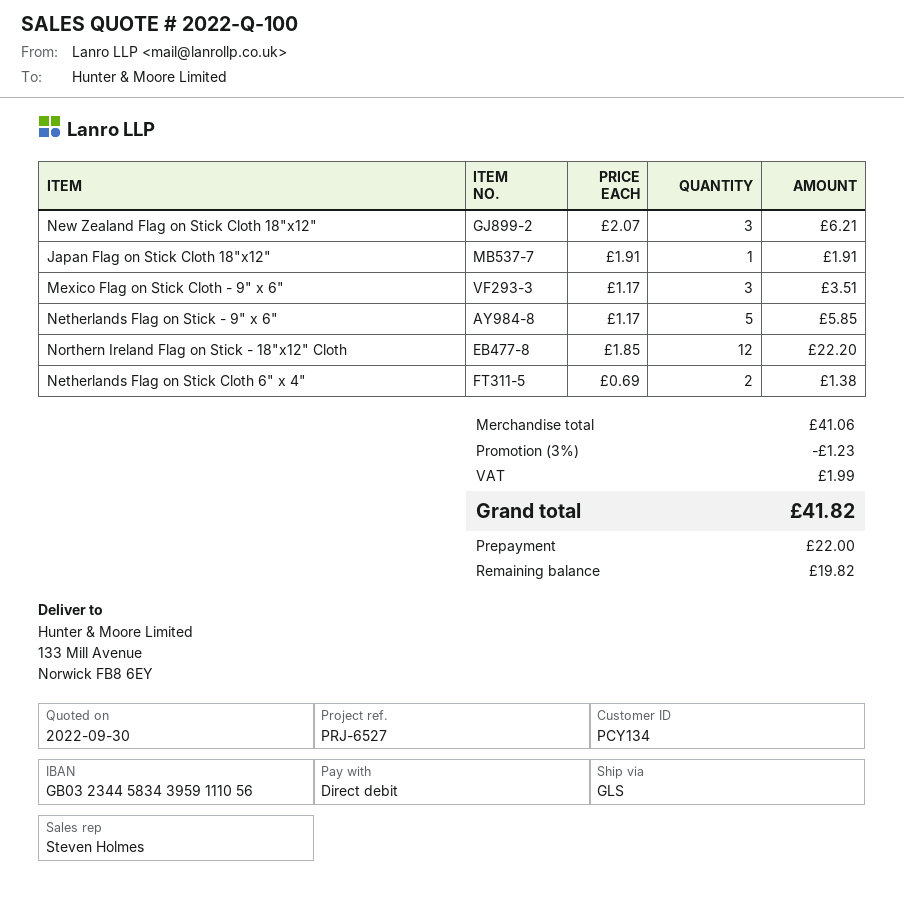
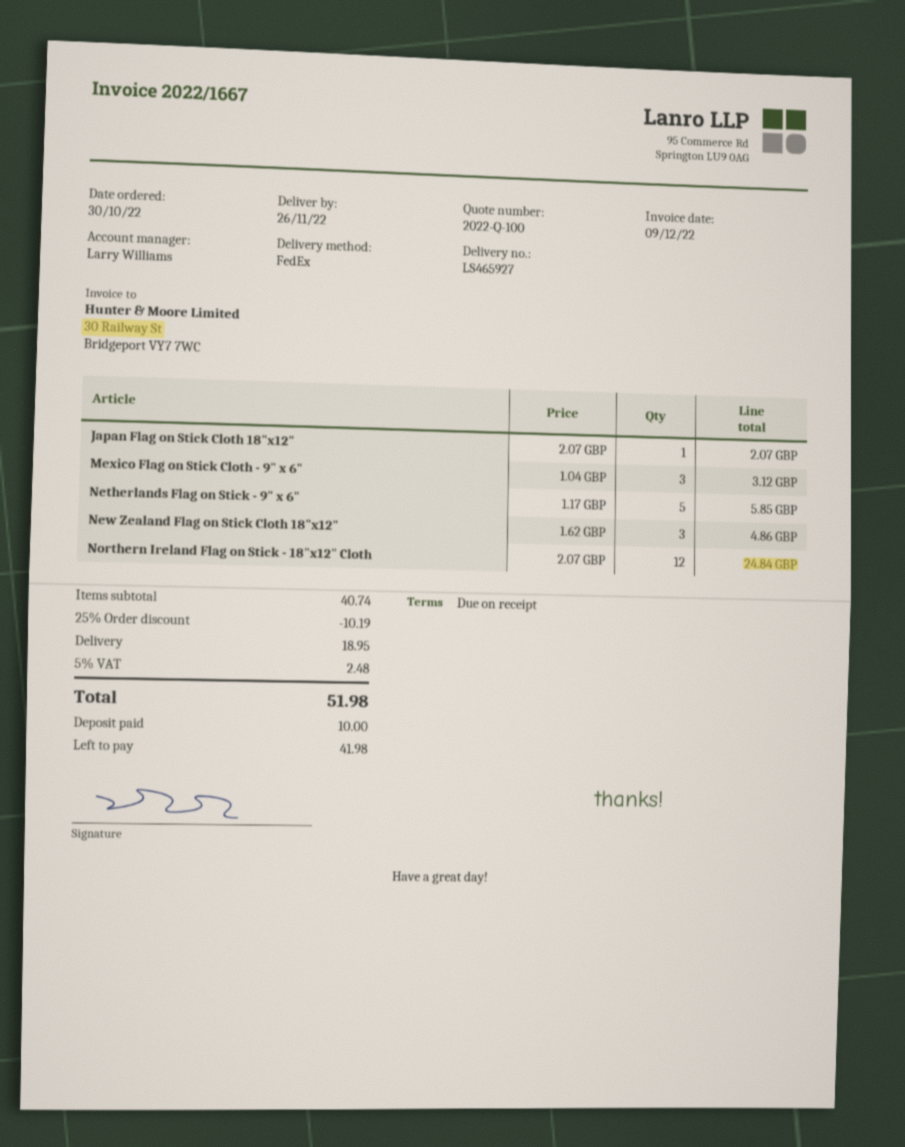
sales rep: Steven Holmes -> Larry Williams
shipping method: GLS -> FedEx
New Zealand Flag on Stick Cloth 18"x12": 3 x 2.07 = 6.21 -> 3 x 1.62 = 4.86
Japan Flag on Stick Cloth 18"x12": 1 x 1.91 = 1.91 -> 1 x 2.07 = 2.07
Mexico Flag on Stick Cloth - 9" x 6": 3 x 1.17 = 3.51 -> 3 x 1.04 = 3.12
Northern Ireland Flag on Stick - 18"x12" Cloth: 12 x 1.85 = 22.20 -> 12 x 2.07 = 24.84
Netherlands Flag on Stick Cloth 6" x 4": 2 x 0.69 = 1.38 -> none
subtotal: 41.06 -> 40.74
discount: 3% = 1.23 -> 25% = 10.19
shipping: none -> 18.95
tax: 1.99 -> 2.48
total: 41.82 -> 51.98
deposit: 22.00 -> 10.00
balance: 19.82 -> 41.98

